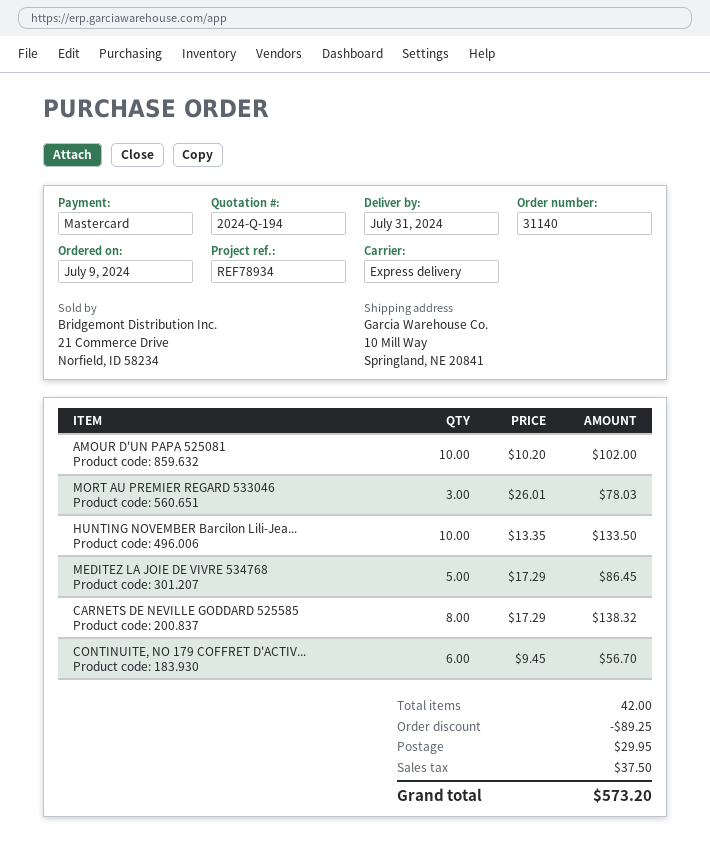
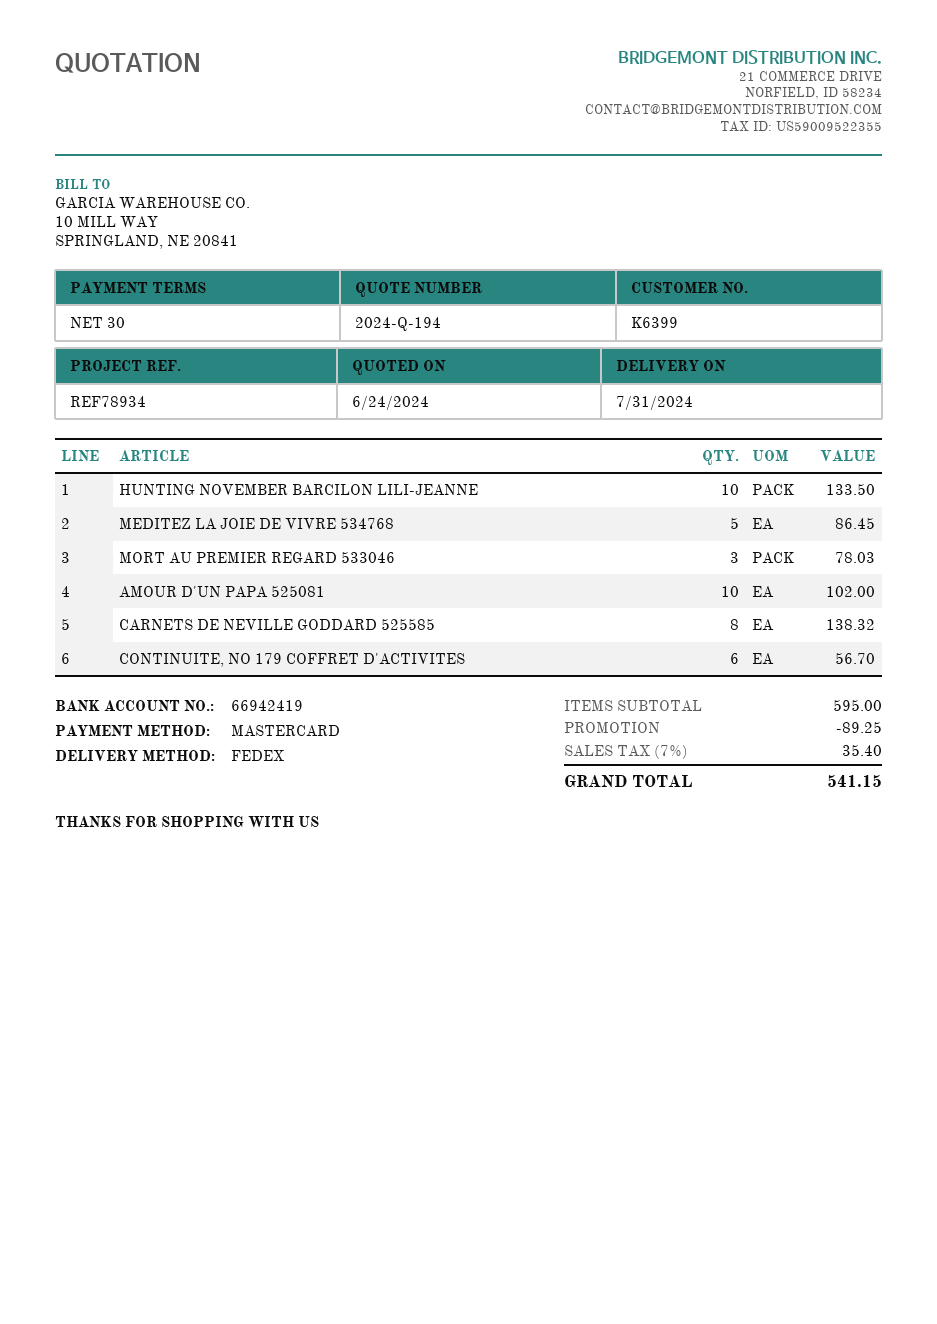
shipping method: express -> FedEx
shipping: 29.95 -> none
tax: 37.50 -> 35.40
total: 573.20 -> 541.15

